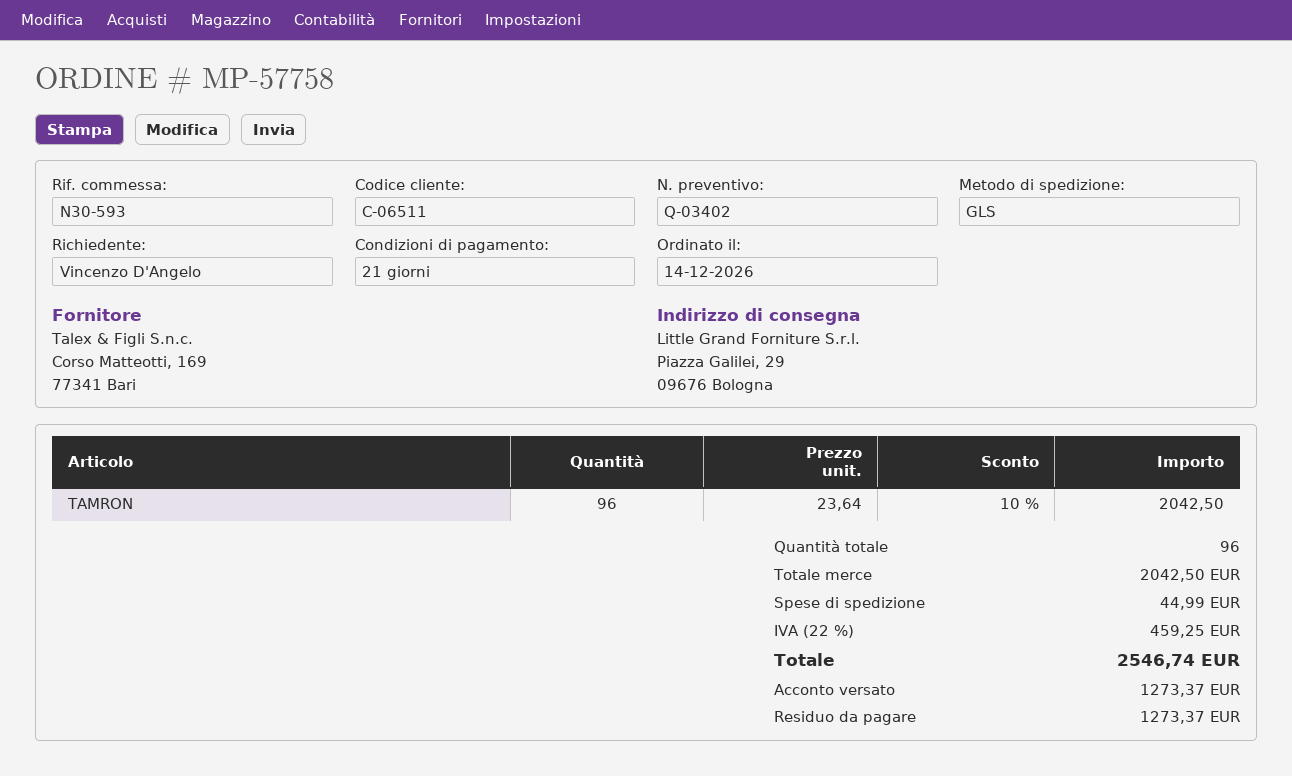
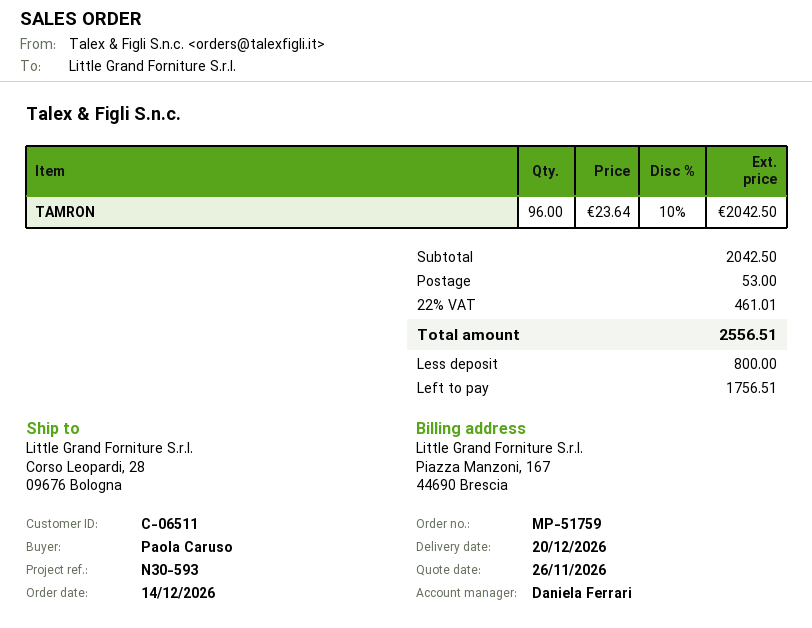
order number: MP-57758 -> MP-51759
ordered by: Vincenzo D'Angelo -> Paola Caruso
ship to: Piazza Galilei, 29, 09676 Bologna -> Corso Leopardi, 28, 09676 Bologna
shipping: 44.99 -> 53.00
tax: 22% = 459.25 -> 22% = 461.01
total: 2546.74 -> 2556.51
deposit: 1273.37 -> 800.00
balance: 1273.37 -> 1756.51

